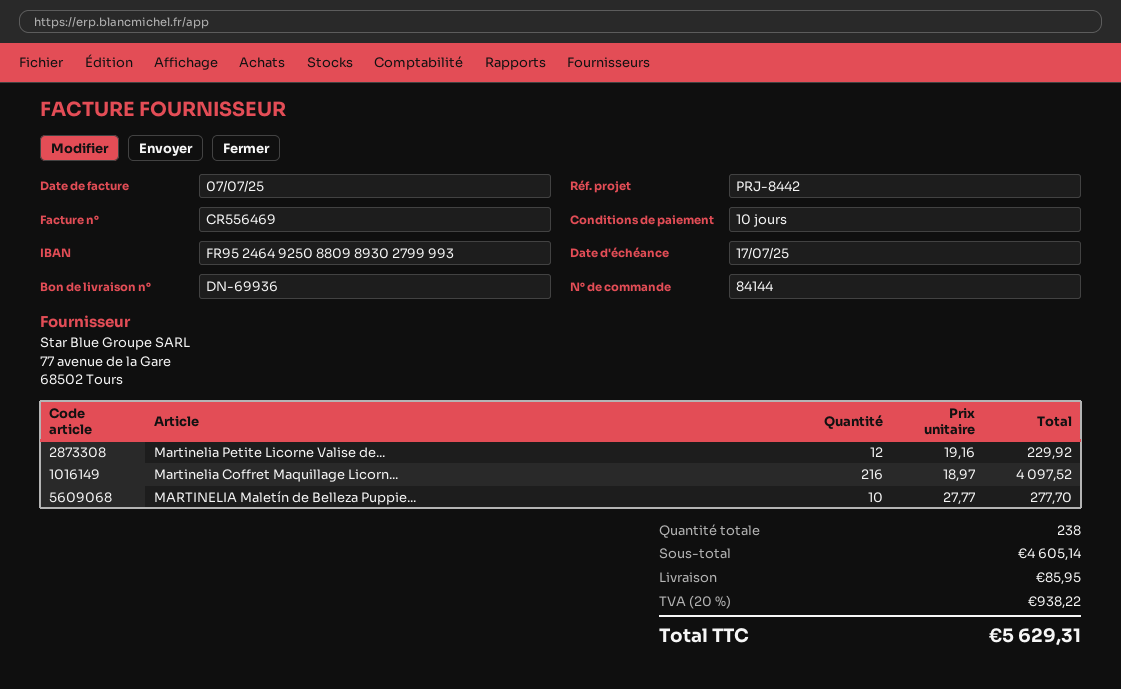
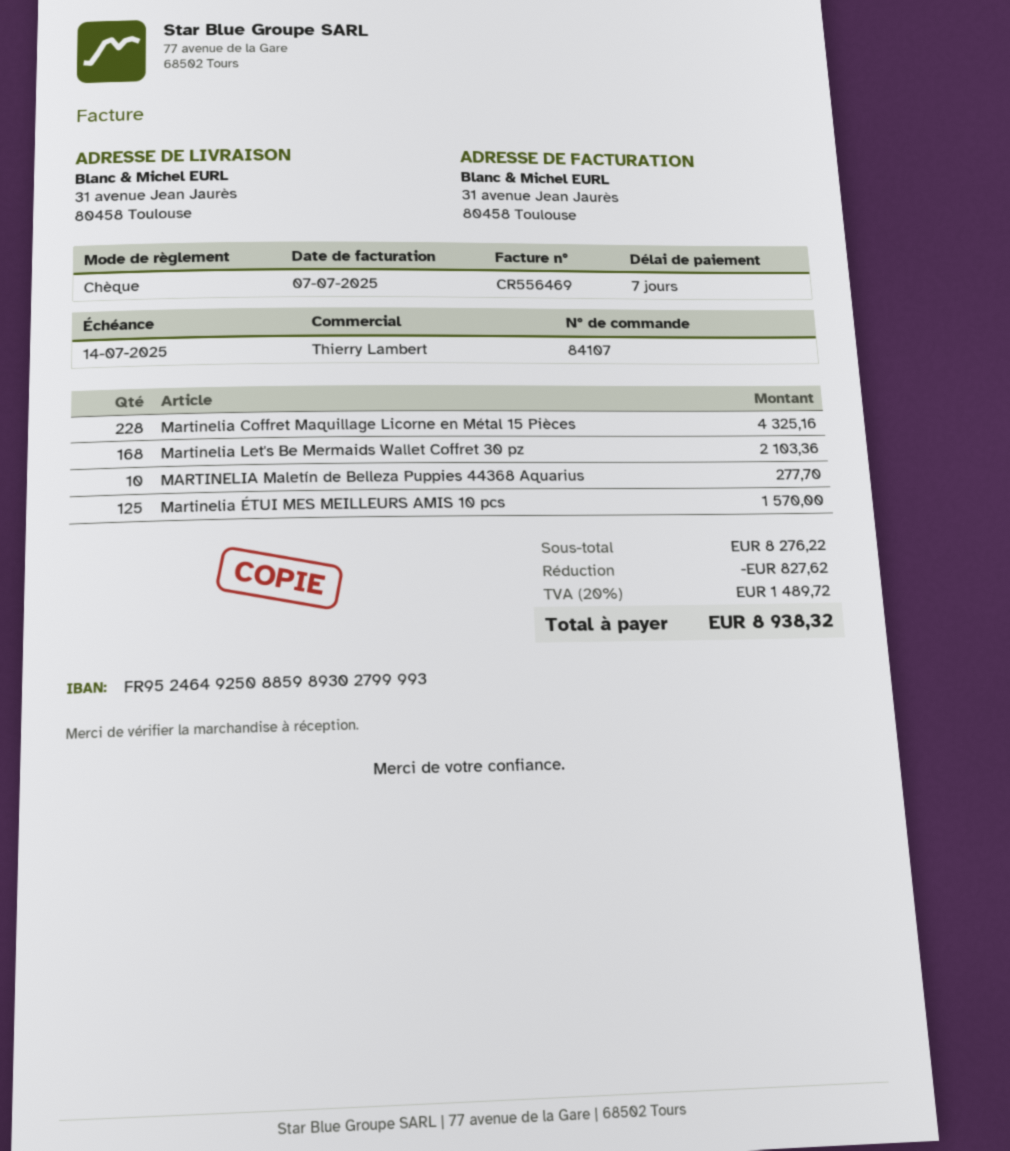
order number: 84144 -> 84107
payment terms: 10 days -> 7 days
due date: 2025-07-17 -> 2025-07-14
bank account: FR9524649250880989302799993 -> FR9524649250885989302799993
Martinelia Petite Licorne Valise de...: 12 for 229.92 -> none
Martinelia Coffret Maquillage Licorn...: 216 for 4097.52 -> 228 for 4325.16
Martinelia Let's Be Mermaids Wallet Coffret 30 pz: none -> 168 for 2103.36
Martinelia ÉTUI MES MEILLEURS AMIS 10 pcs: none -> 125 for 1570.00
subtotal: 4605.14 -> 8276.22
discount: none -> 827.62
shipping: 85.95 -> none
tax: 20% = 938.22 -> 20% = 1489.72
total: 5629.31 -> 8938.32

